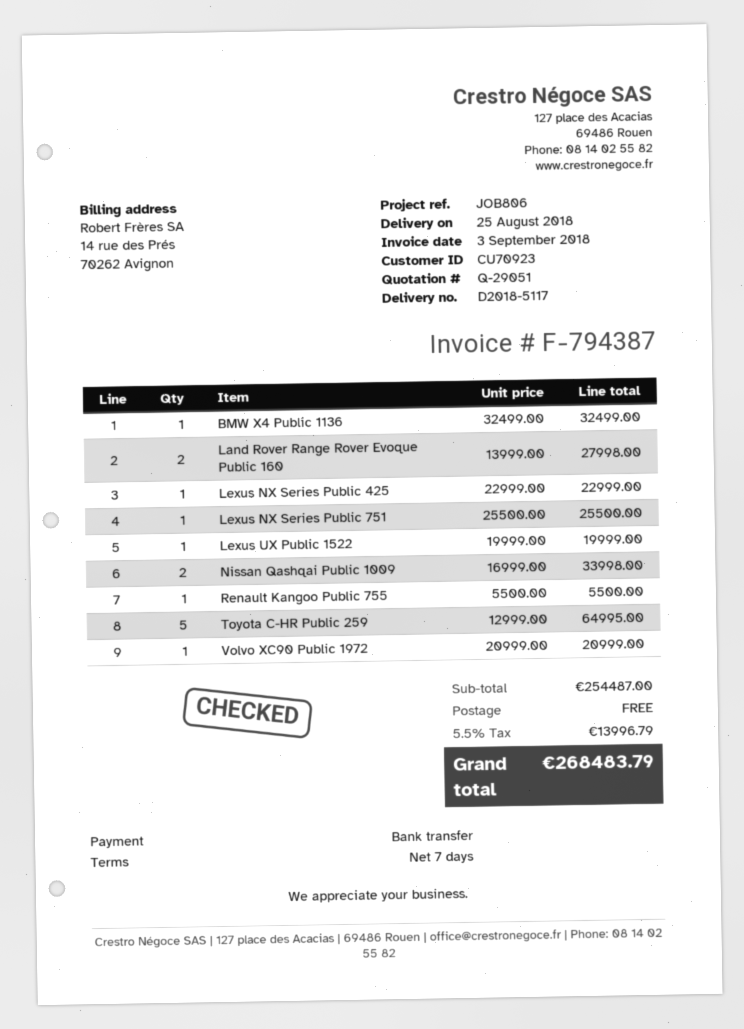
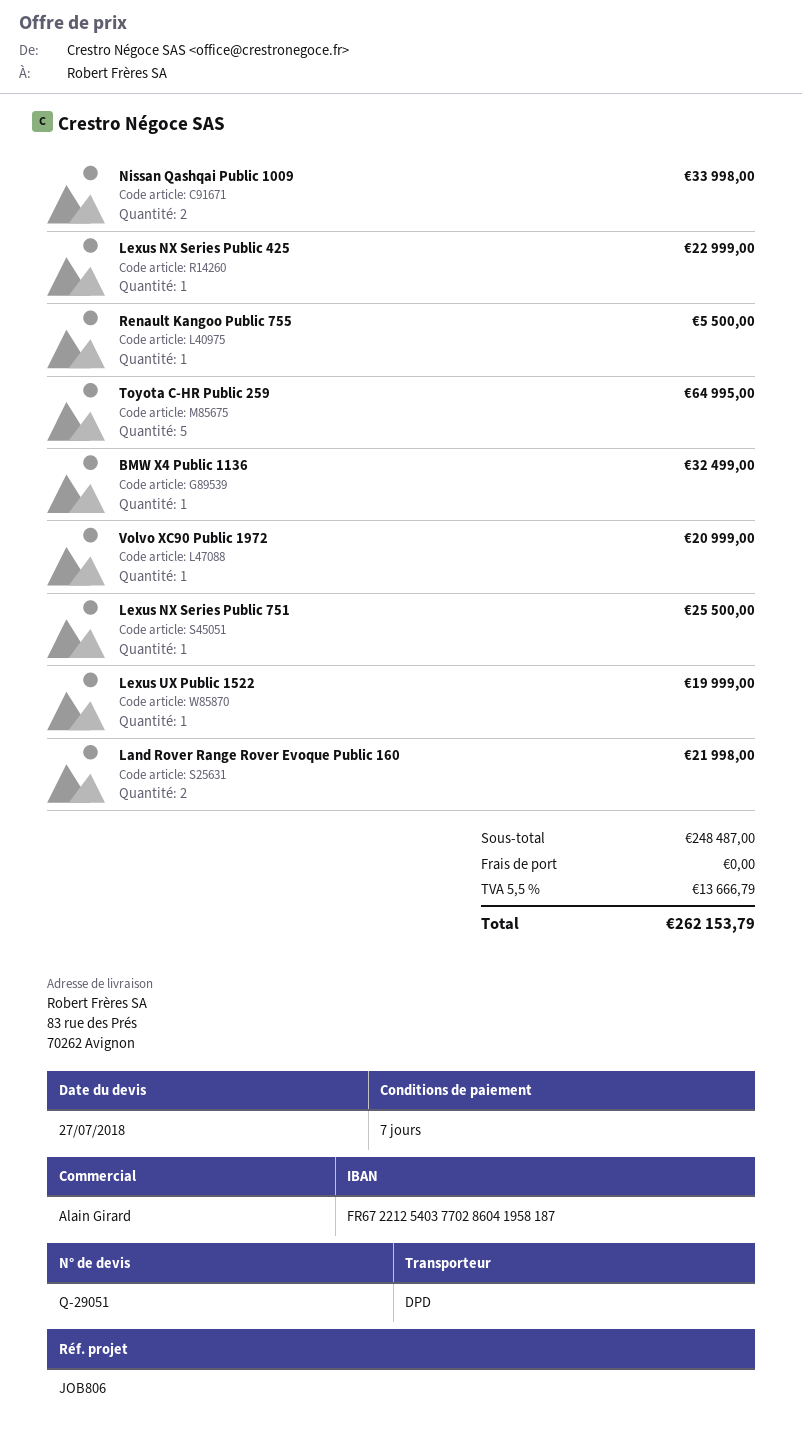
Land Rover Range Rover Evoque Public 160: 2 for 27998.00 -> 2 for 21998.00
subtotal: 254487.00 -> 248487.00
tax: 5.5% = 13996.79 -> 5.5% = 13666.79
total: 268483.79 -> 262153.79

